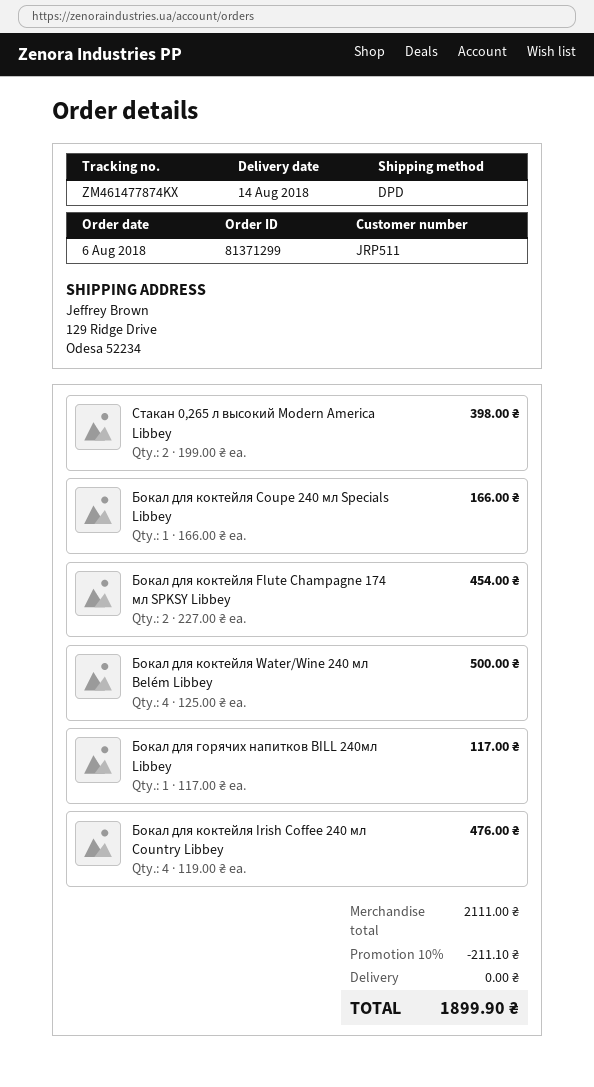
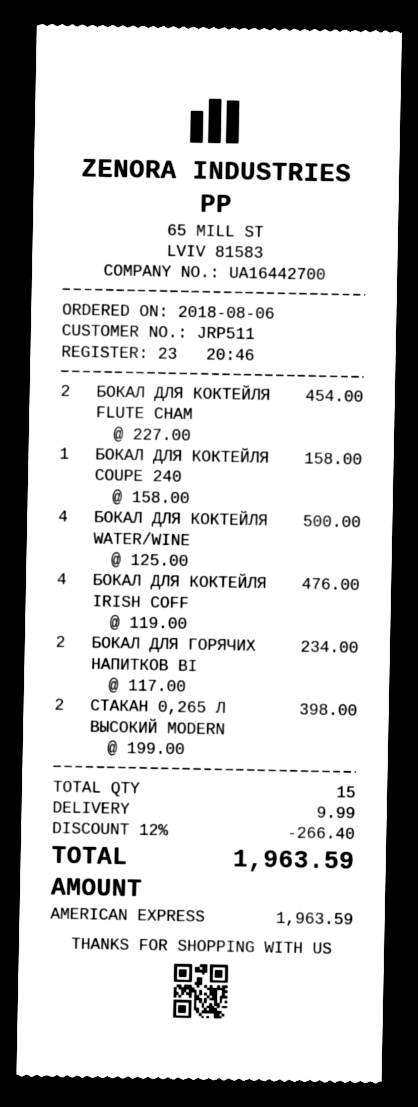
Бокал для коктейля Coupe 240 мл Specials Libbey: 1 x 166.00 = 166.00 -> 1 x 158.00 = 158.00
Бокал для горячих напитков BILL 240мл Libbey: 1 x 117.00 = 117.00 -> 2 x 117.00 = 234.00
discount: 10% = 211.10 -> 12% = 266.40
shipping: 0.00 -> 9.99
total: 1899.90 -> 1963.59

